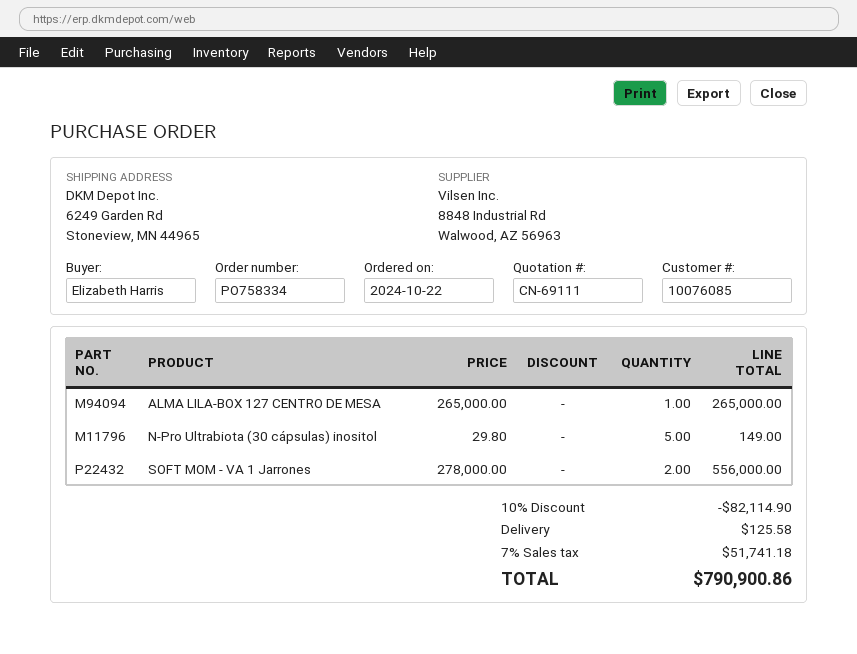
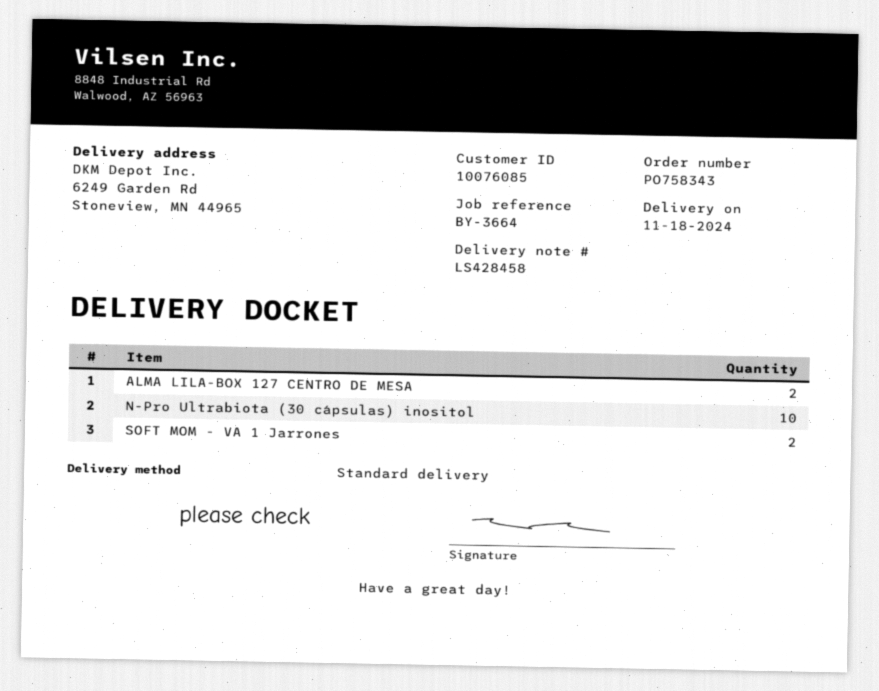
order number: PO758334 -> PO758343
ALMA LILA-BOX 127 CENTRO DE MESA: 1 -> 2
N-Pro Ultrabiota (30 cápsulas) inositol: 5 -> 10

